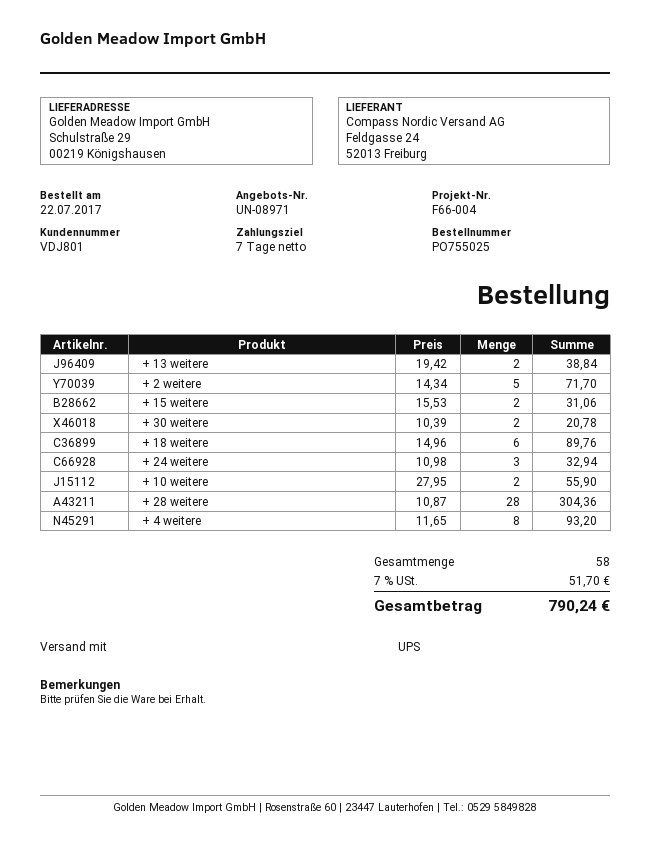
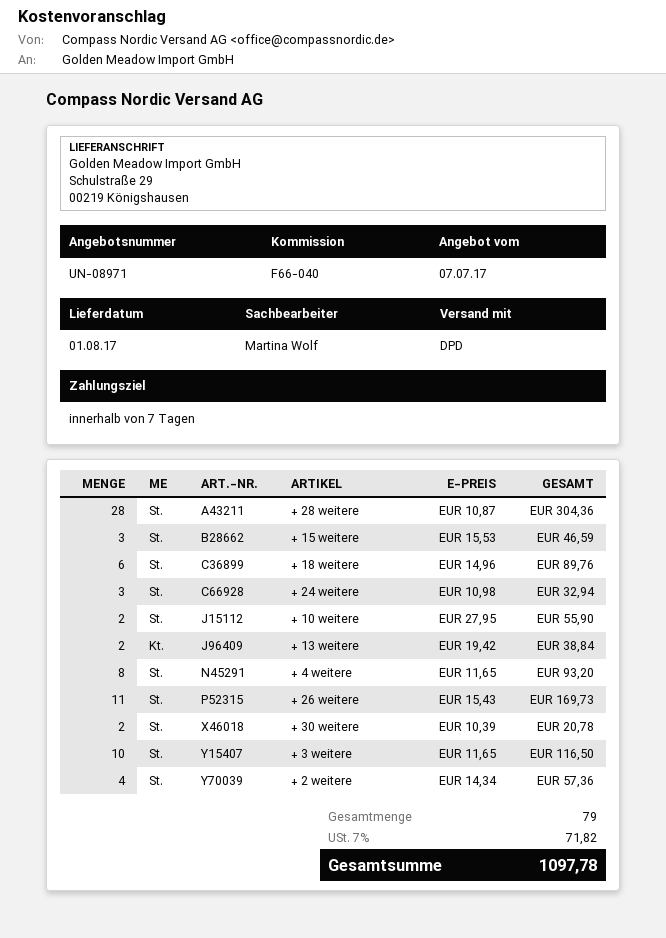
reference: F66-004 -> F66-040
shipping method: UPS -> DPD
+ 2 weitere: 5 x 14.34 = 71.70 -> 4 x 14.34 = 57.36
+ 15 weitere: 2 x 15.53 = 31.06 -> 3 x 15.53 = 46.59
+ 26 weitere: none -> 11 x 15.43 = 169.73
+ 3 weitere: none -> 10 x 11.65 = 116.50
total quantity: 58 -> 79
tax: 7% = 51.70 -> 7% = 71.82
total: 790.24 -> 1097.78

